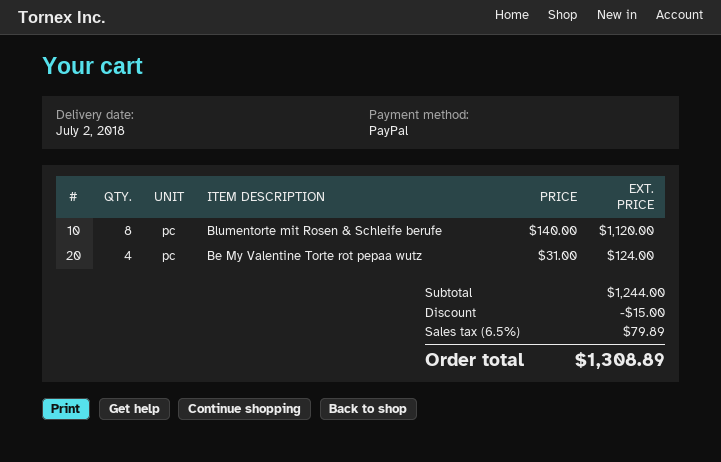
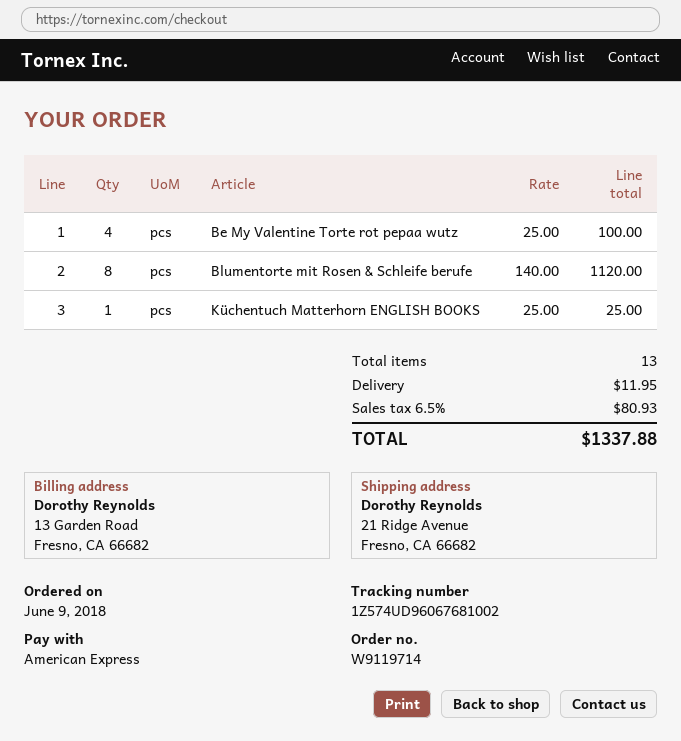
payment method: PayPal -> American Express
Be My Valentine Torte rot pepaa wutz: 4 x 31.00 = 124.00 -> 4 x 25.00 = 100.00
Küchentuch Matterhorn ENGLISH BOOKS: none -> 1 x 25.00 = 25.00
discount: 15.00 -> none
shipping: none -> 11.95
tax: 6.5% = 79.89 -> 6.5% = 80.93
total: 1308.89 -> 1337.88

